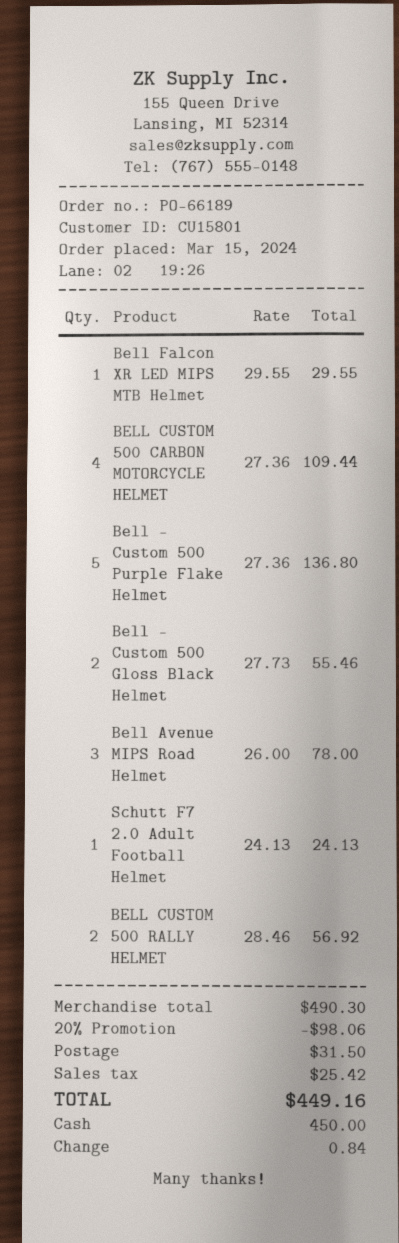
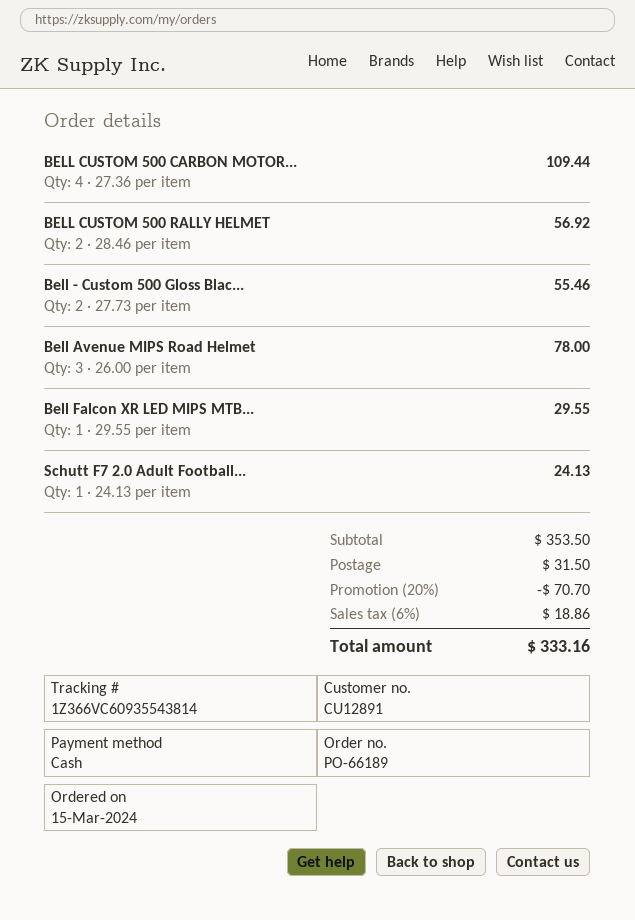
customer number: CU15801 -> CU12891
Bell - Custom 500 Purple Flake Helmet: 5 x 27.36 = 136.80 -> none
subtotal: 490.30 -> 353.50
discount: 20% = 98.06 -> 20% = 70.70
tax: 25.42 -> 18.86
total: 449.16 -> 333.16

